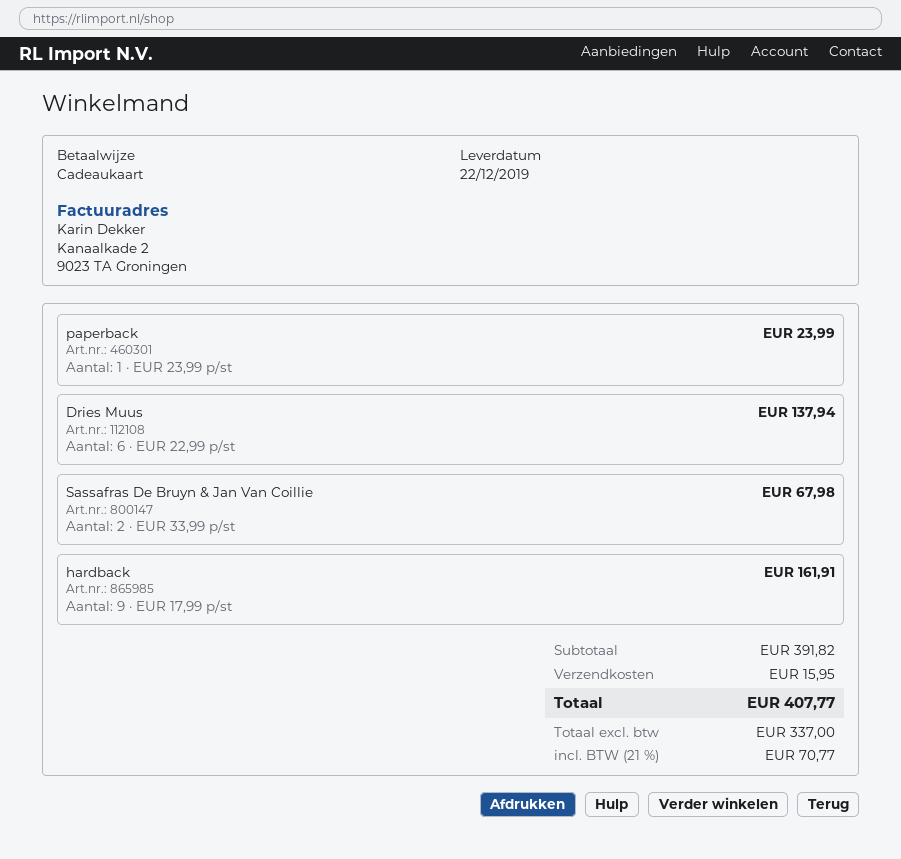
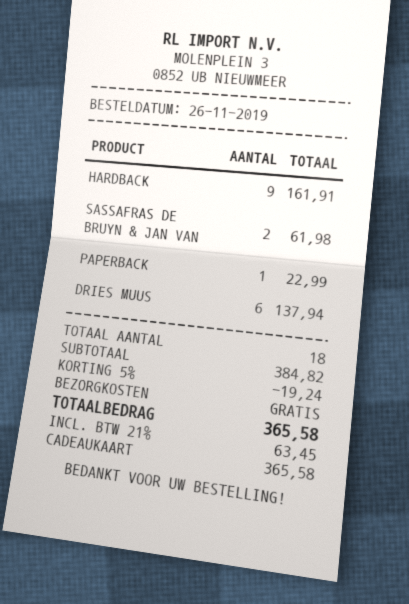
paperback: 1 for 23.99 -> 1 for 22.99
Sassafras De Bruyn & Jan Van Coillie: 2 for 67.98 -> 2 for 61.98
subtotal: 391.82 -> 384.82
discount: none -> 5% = 19.24
shipping: 15.95 -> 0.00
tax: 21% = 70.77 -> 21% = 63.45
total: 407.77 -> 365.58

